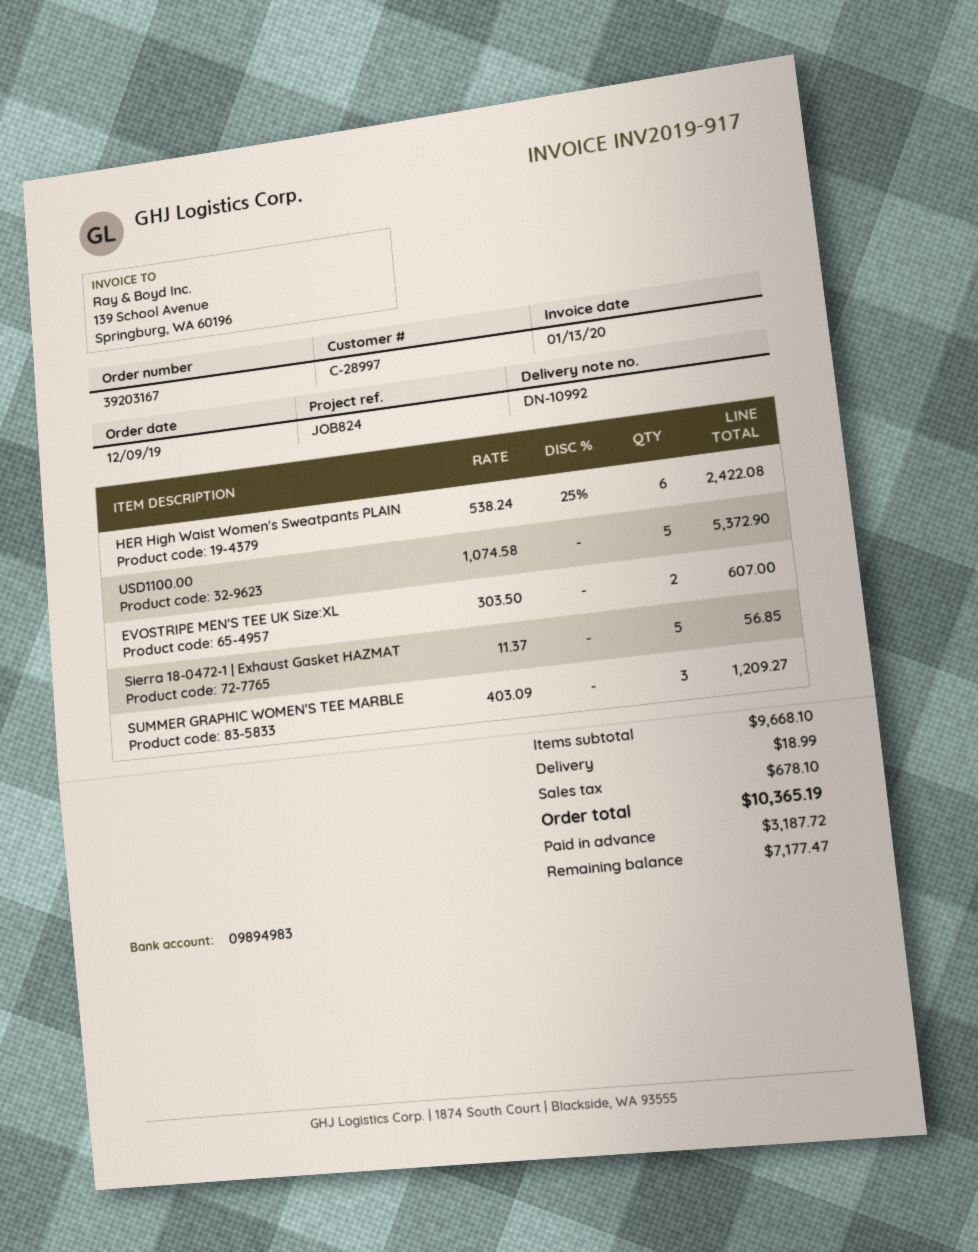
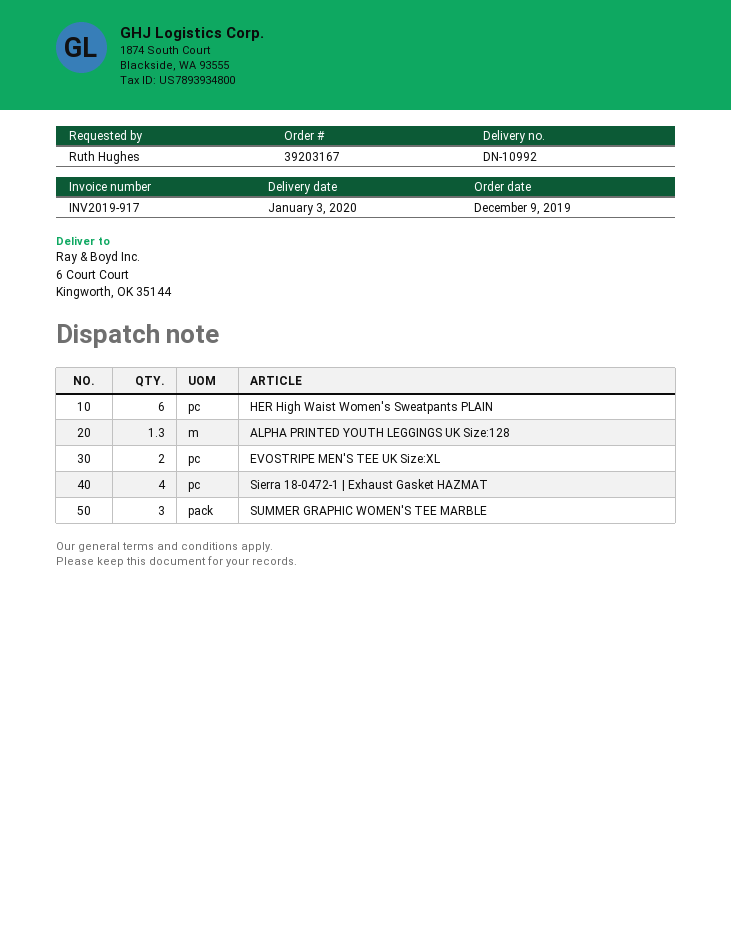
USD1100.00: 5 -> none
Sierra 18-0472-1 | Exhaust Gasket HAZMAT: 5 -> 4
ALPHA PRINTED YOUTH LEGGINGS UK Size:128: none -> 1.3

